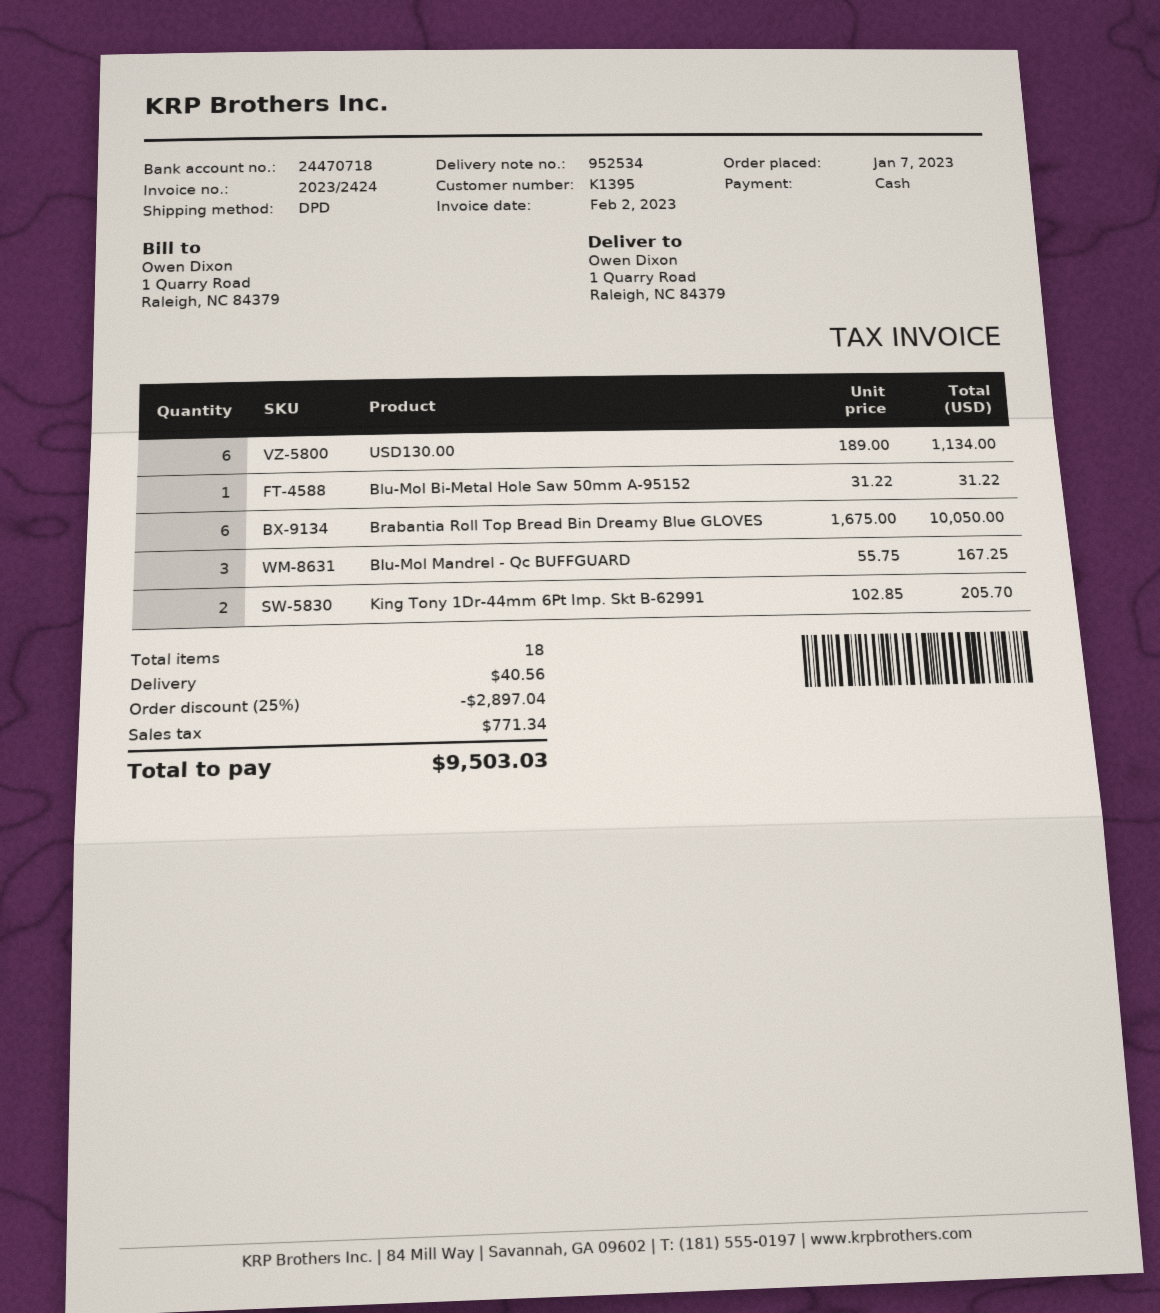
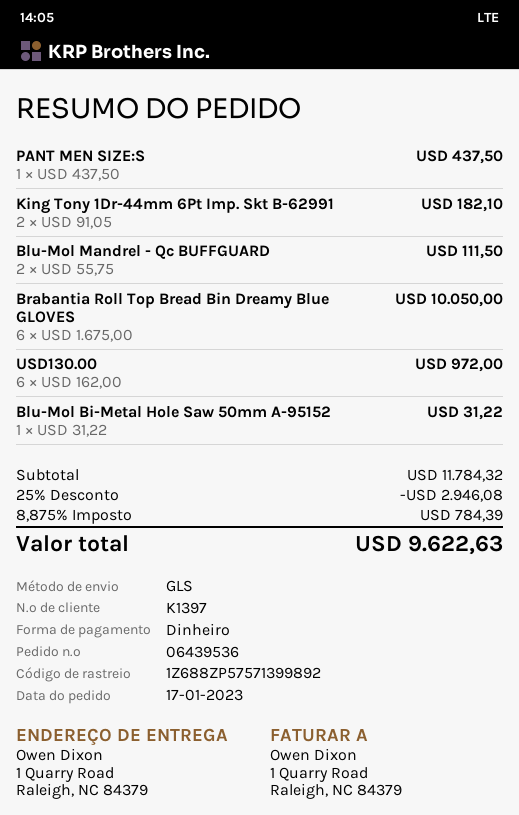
order date: 2023-01-07 -> 2023-01-17
customer number: K1395 -> K1397
shipping method: DPD -> GLS
USD130.00: 6 x 189.00 = 1134.00 -> 6 x 162.00 = 972.00
Blu-Mol Mandrel - Qc BUFFGUARD: 3 x 55.75 = 167.25 -> 2 x 55.75 = 111.50
King Tony 1Dr-44mm 6Pt Imp. Skt B-62991: 2 x 102.85 = 205.70 -> 2 x 91.05 = 182.10
PANT MEN SIZE:S: none -> 1 x 437.50 = 437.50
discount: 25% = 2897.04 -> 25% = 2946.08
shipping: 40.56 -> none
tax: 771.34 -> 784.39
total: 9503.03 -> 9622.63

